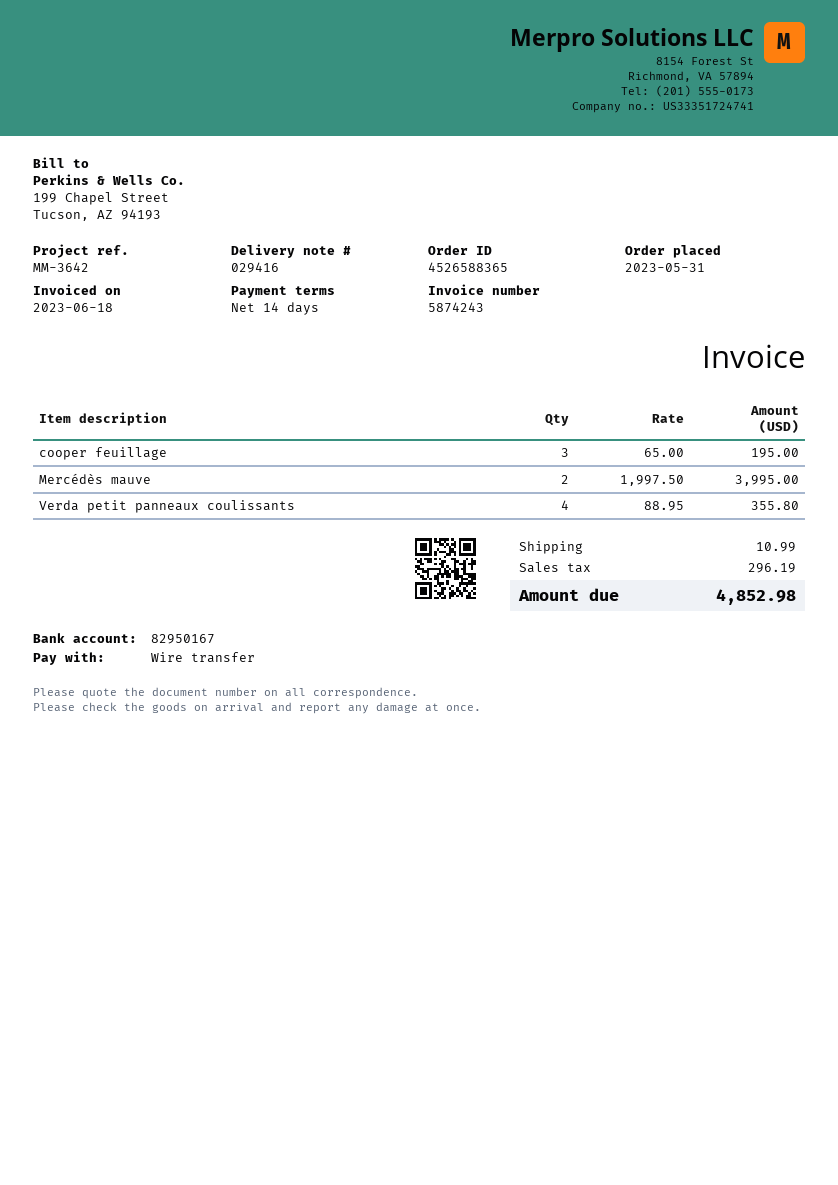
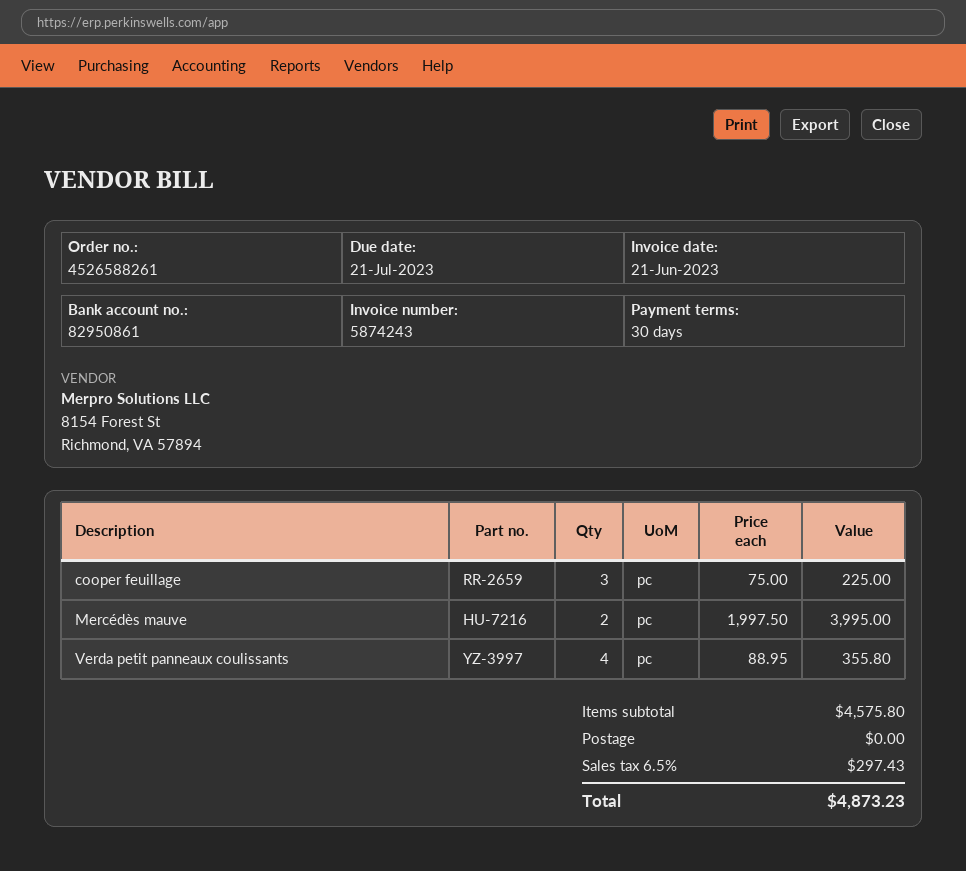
order number: 4526588365 -> 4526588261
invoice date: 2023-06-18 -> 2023-06-21
payment terms: 14 days -> 30 days
bank account: 82950167 -> 82950861
cooper feuillage: 3 x 65.00 = 195.00 -> 3 x 75.00 = 225.00
shipping: 10.99 -> 0.00
tax: 296.19 -> 297.43
total: 4852.98 -> 4873.23

